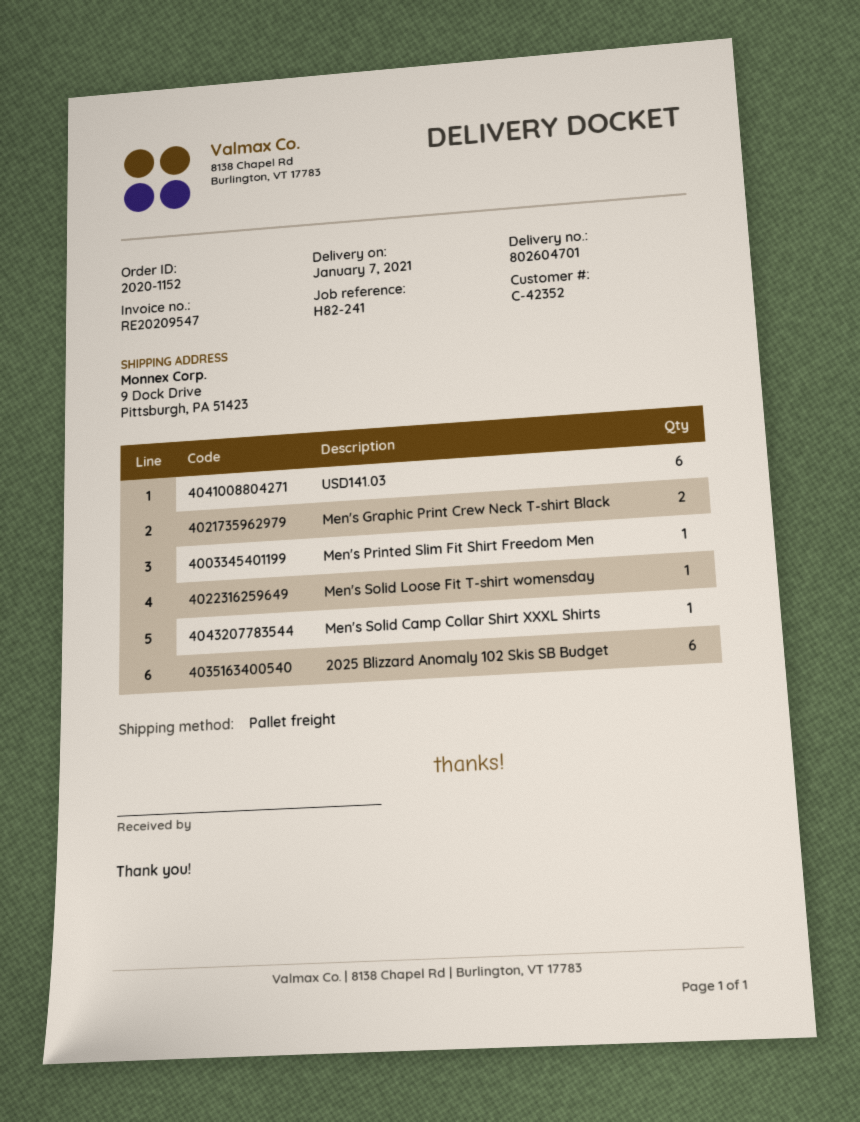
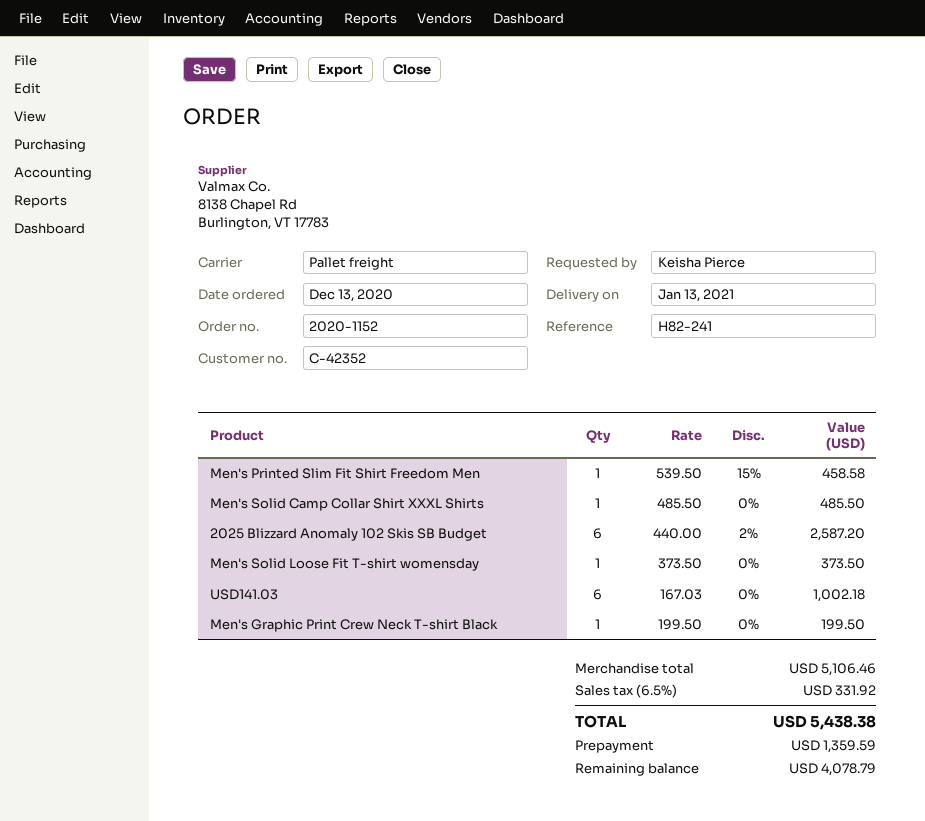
delivery date: 2021-01-07 -> 2021-01-13
Men's Graphic Print Crew Neck T-shirt Black: 2 -> 1

